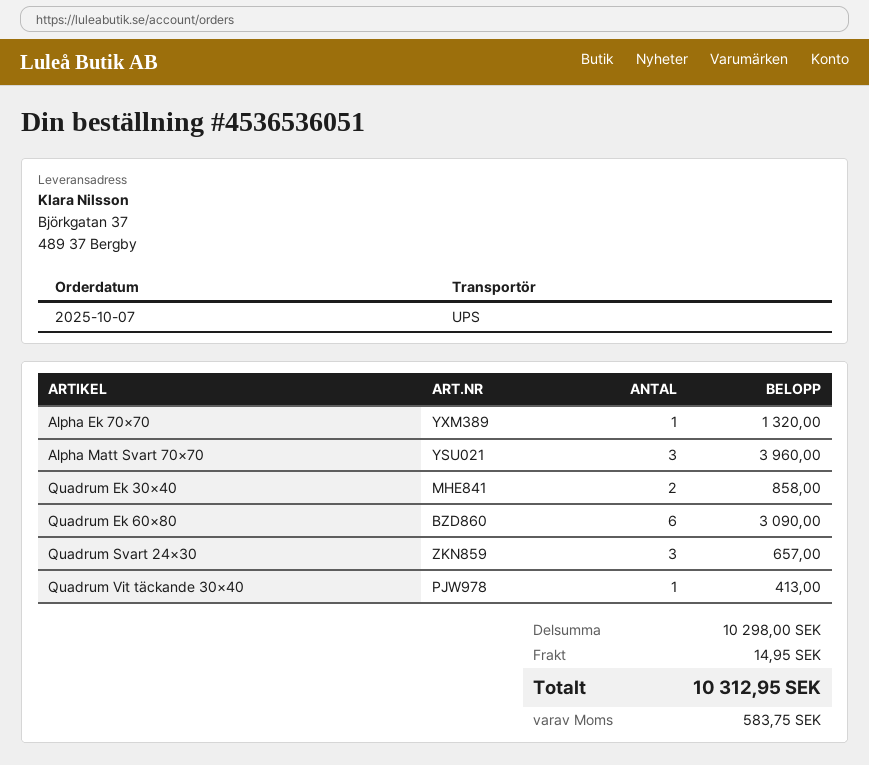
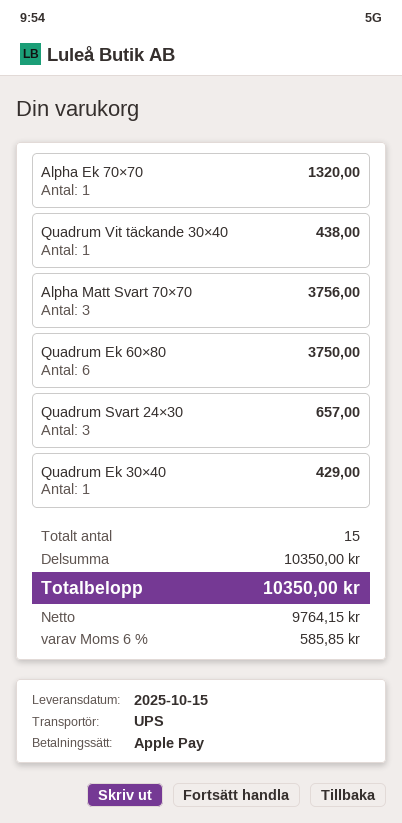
Alpha Matt Svart 70×70: 3 for 3960.00 -> 3 for 3756.00
Quadrum Ek 30×40: 2 for 858.00 -> 1 for 429.00
Quadrum Ek 60×80: 6 for 3090.00 -> 6 for 3750.00
Quadrum Vit täckande 30×40: 1 for 413.00 -> 1 for 438.00
subtotal: 10298.00 -> 10350.00
shipping: 14.95 -> none
tax: 583.75 -> 585.85
total: 10312.95 -> 10350.00

